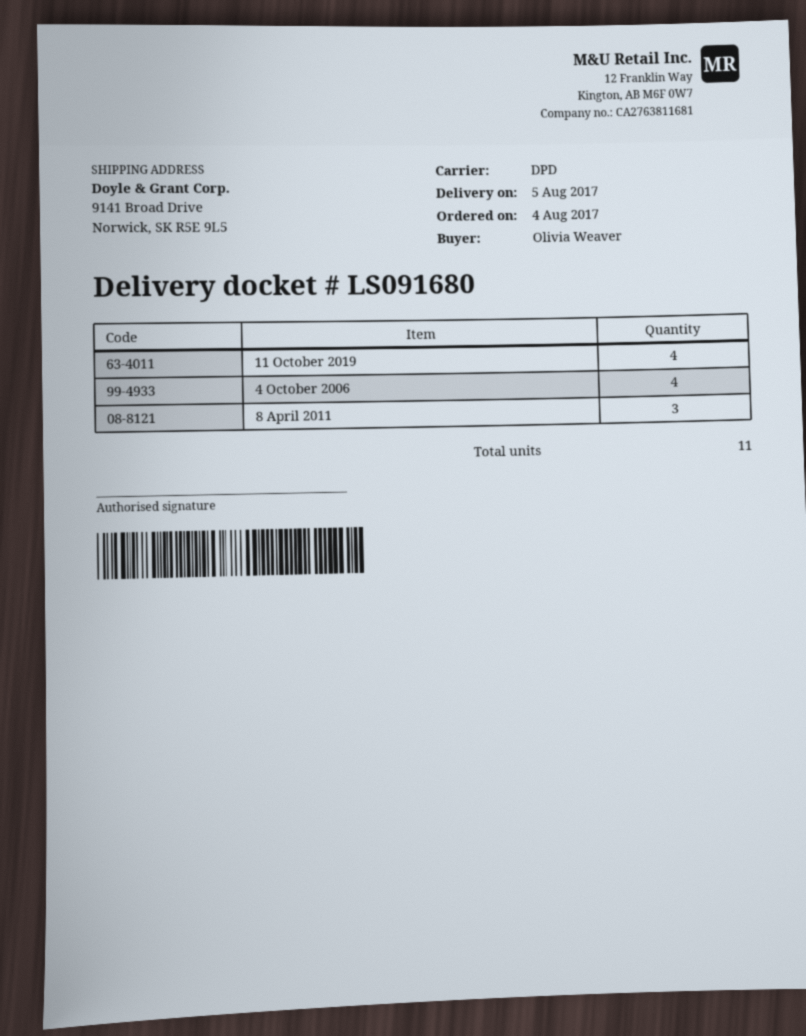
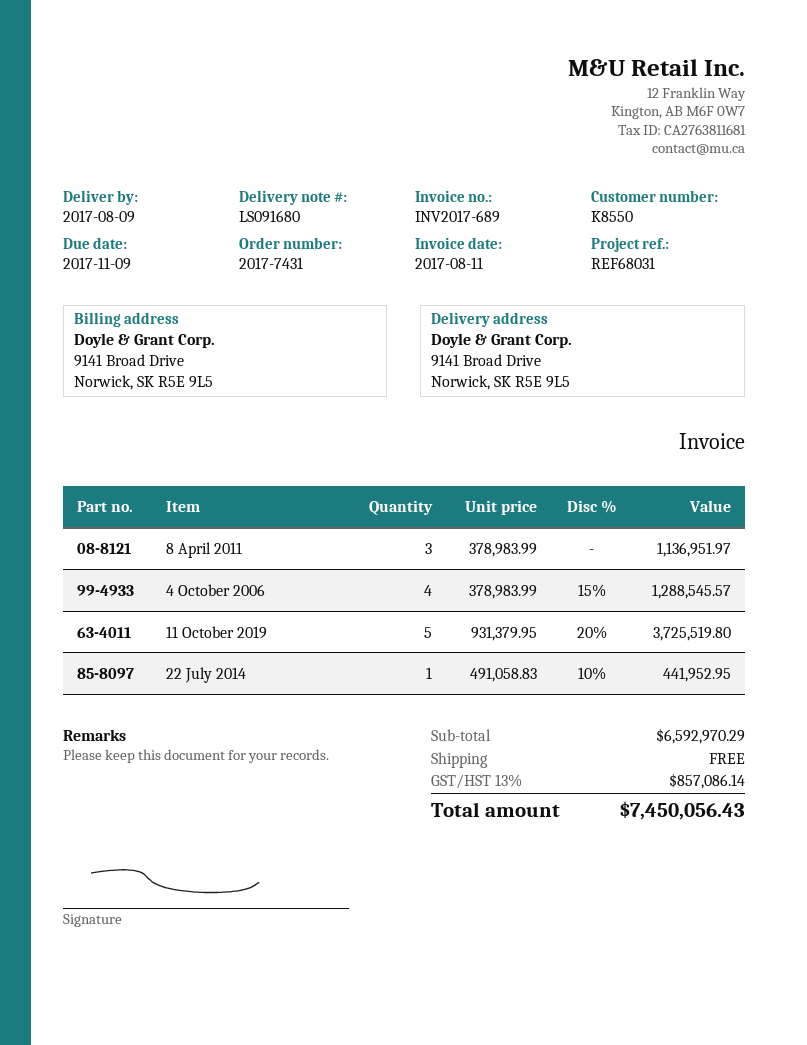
delivery date: 2017-08-05 -> 2017-08-09
11 October 2019: 4 -> 5
22 July 2014: none -> 1

